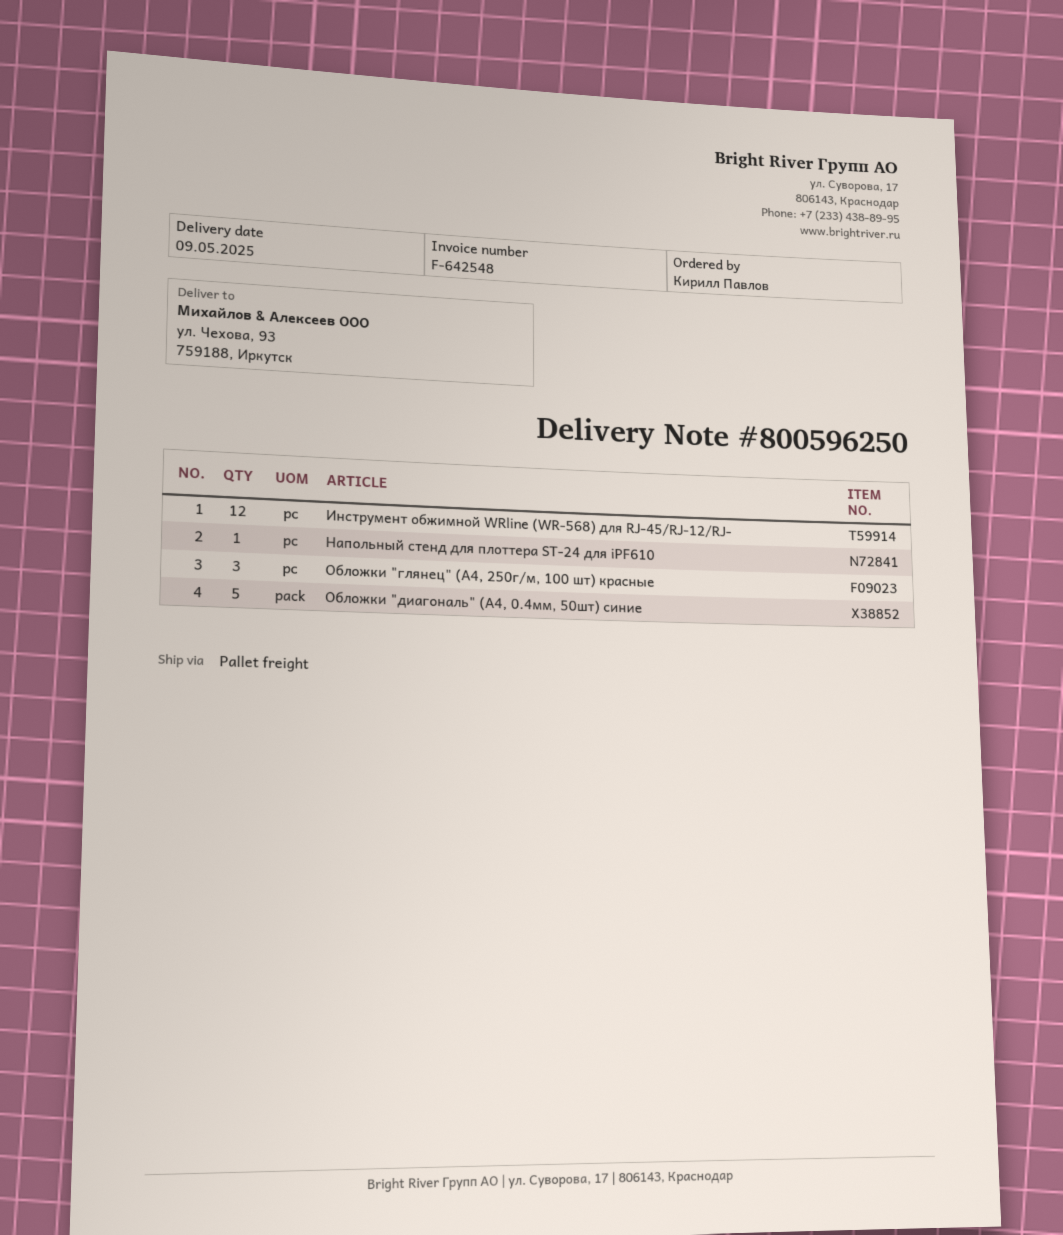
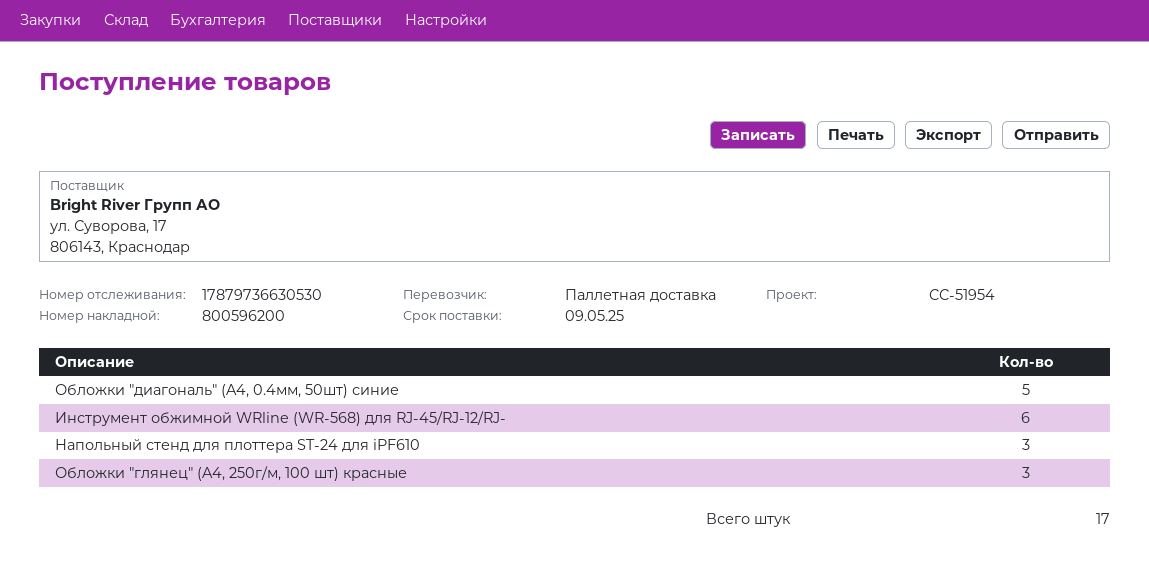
delivery note number: 800596250 -> 800596200
Инструмент обжимной WRline (WR-568) для RJ-45/RJ-12/RJ-: 12 -> 6
Напольный стенд для плоттера ST-24 для iPF610: 1 -> 3

